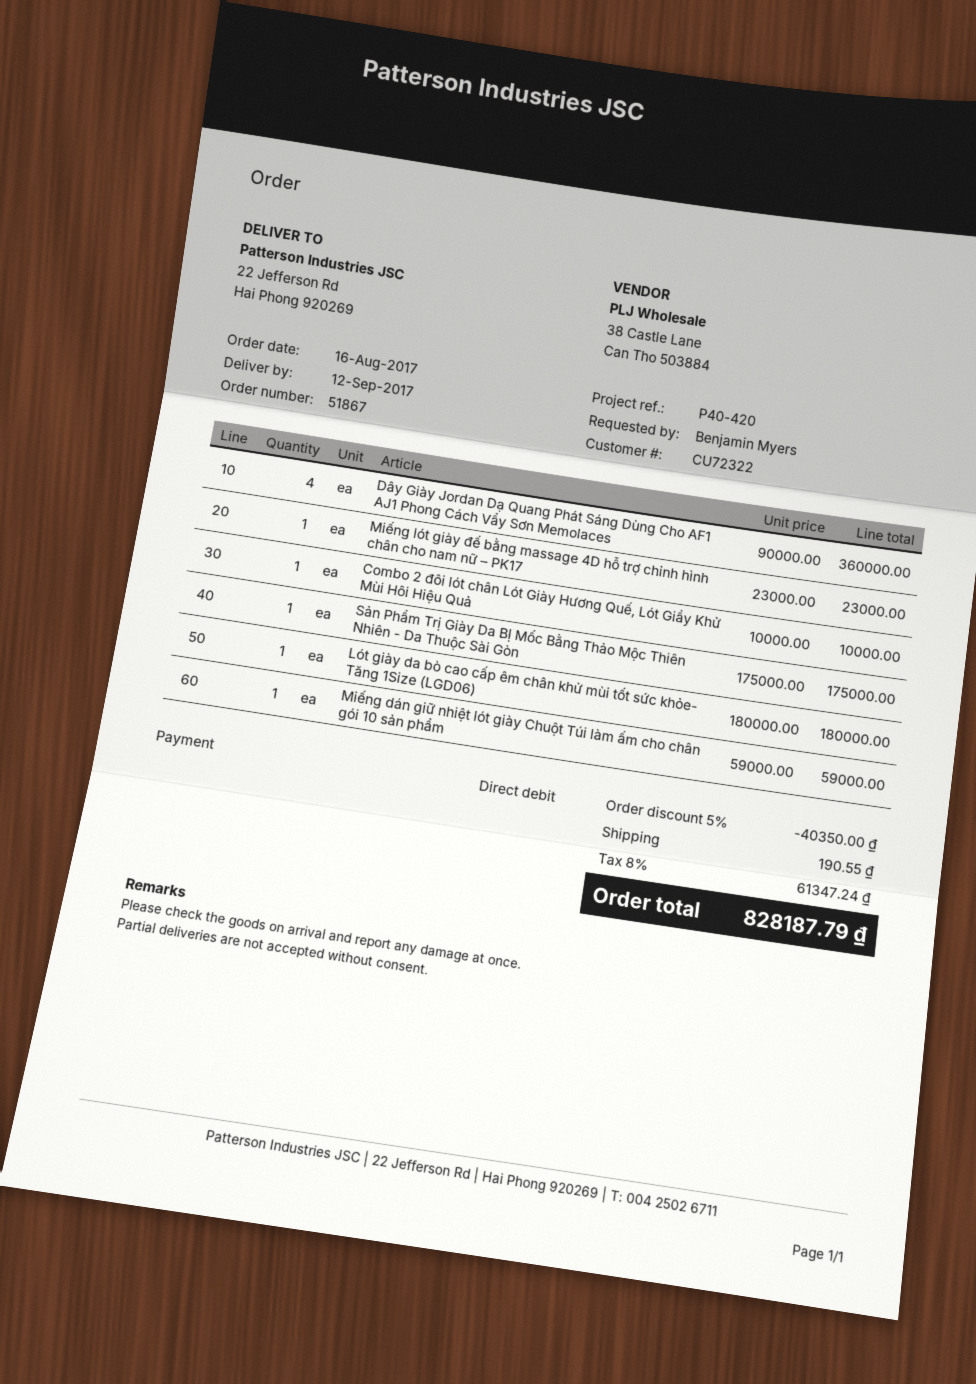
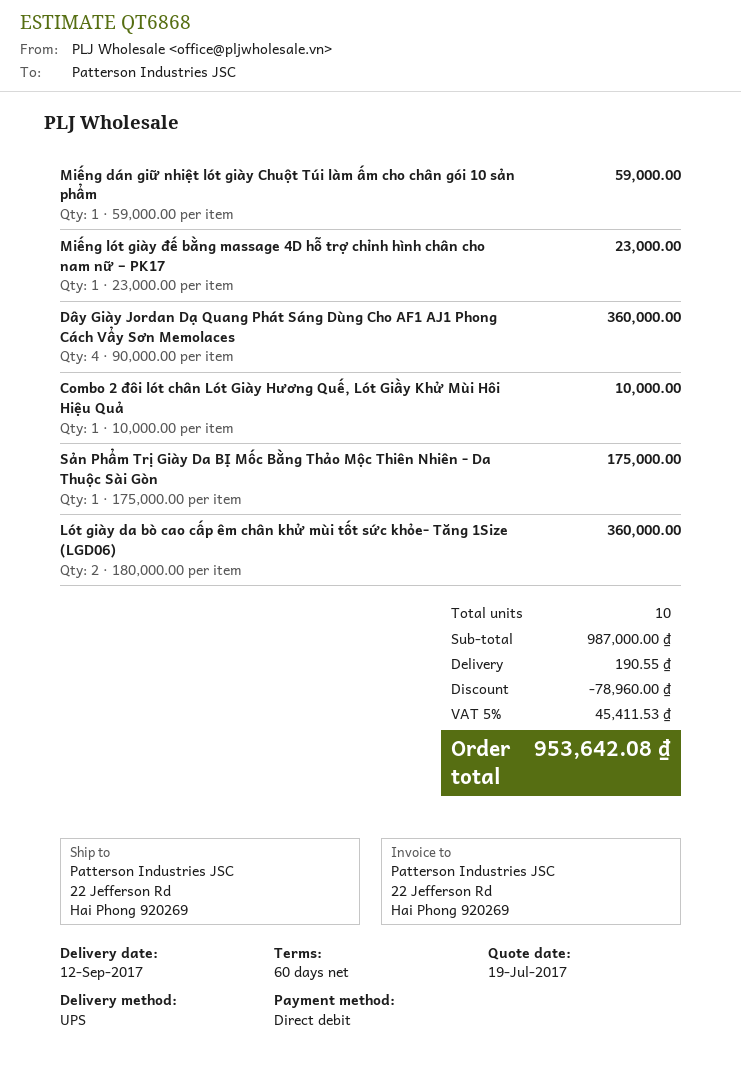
Lót giày da bò cao cấp êm chân khử mùi tốt sức khỏe- Tăng 1Size (LGD06): 1 x 180000.00 = 180000.00 -> 2 x 180000.00 = 360000.00
discount: 40350.00 -> 78960.00
tax: 8% = 61347.24 -> 5% = 45411.53
total: 828187.79 -> 953642.08

